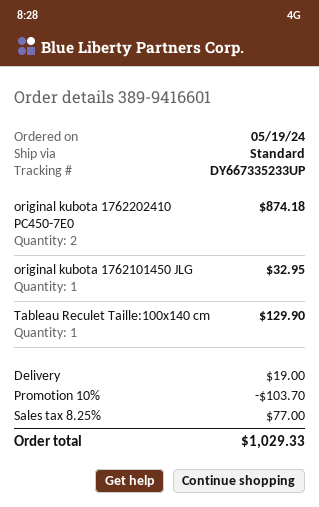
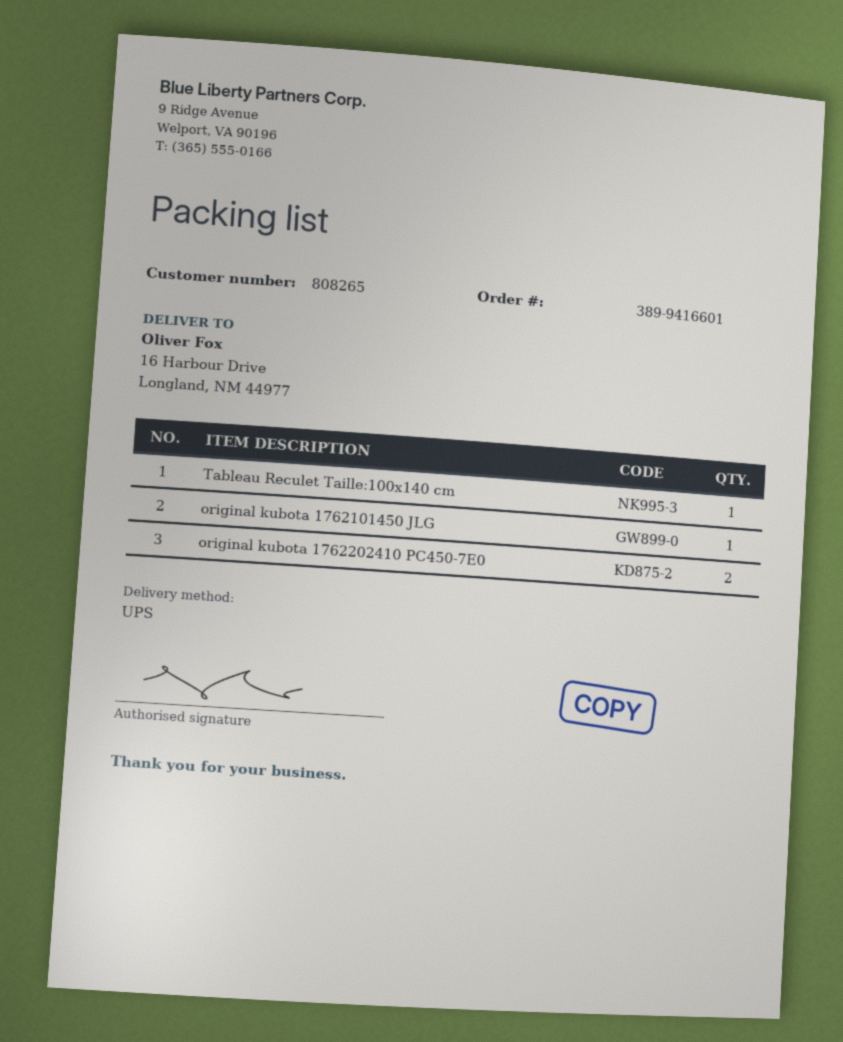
shipping method: standard -> UPS

